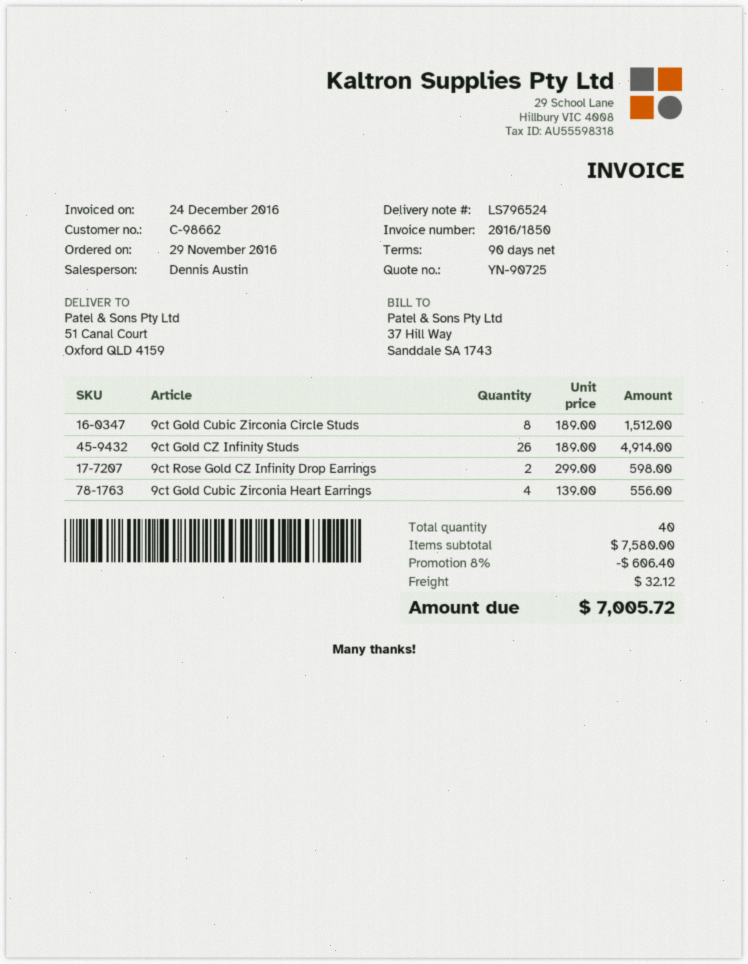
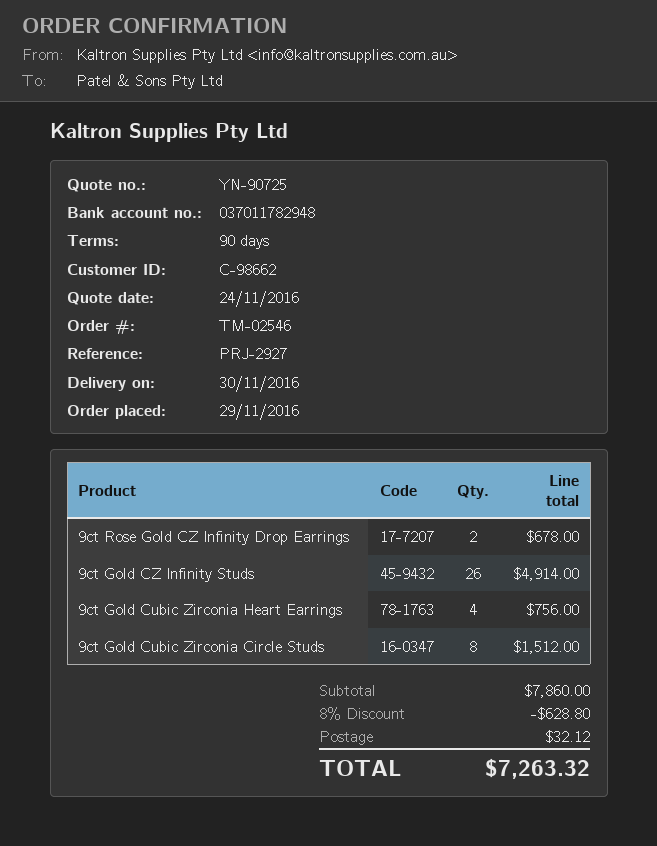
9ct Rose Gold CZ Infinity Drop Earrings: 2 for 598.00 -> 2 for 678.00
9ct Gold Cubic Zirconia Heart Earrings: 4 for 556.00 -> 4 for 756.00
subtotal: 7580.00 -> 7860.00
discount: 8% = 606.40 -> 8% = 628.80
total: 7005.72 -> 7263.32

